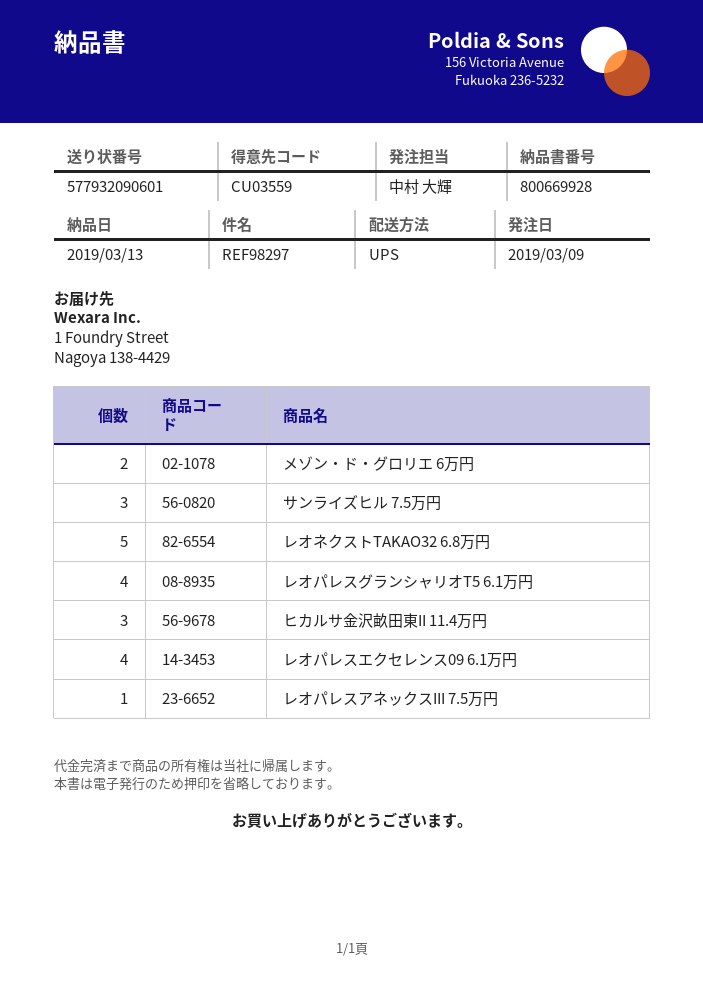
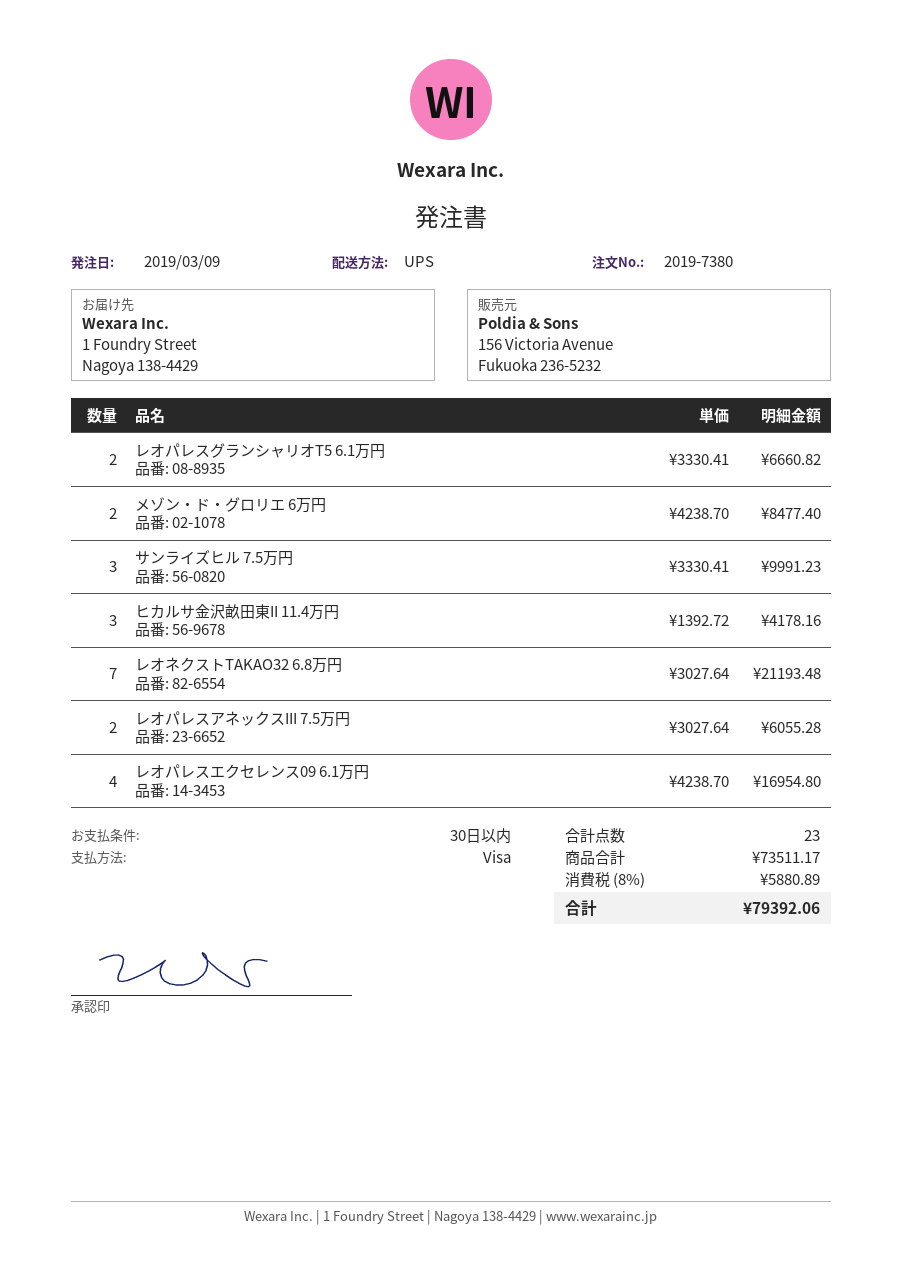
レオネクストTAKAO32 6.8万円: 5 -> 7
レオパレスグランシャリオT5 6.1万円: 4 -> 2
レオパレスアネックスIII 7.5万円: 1 -> 2

